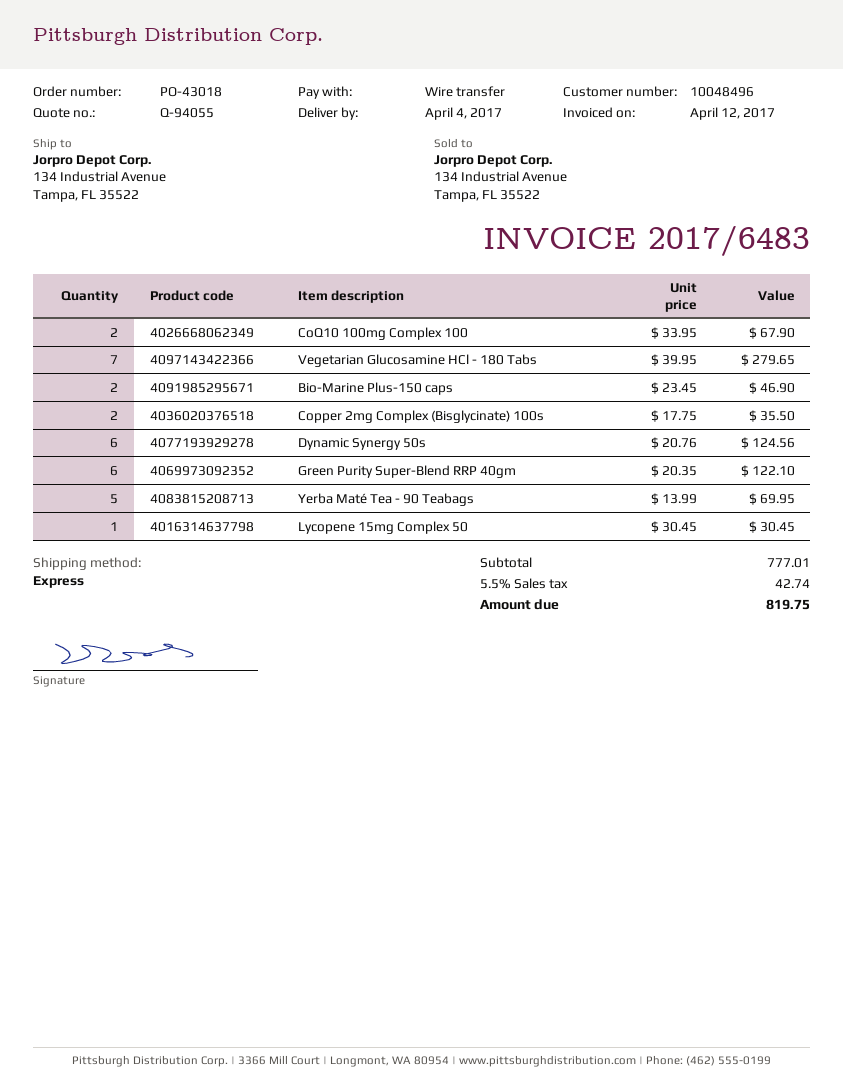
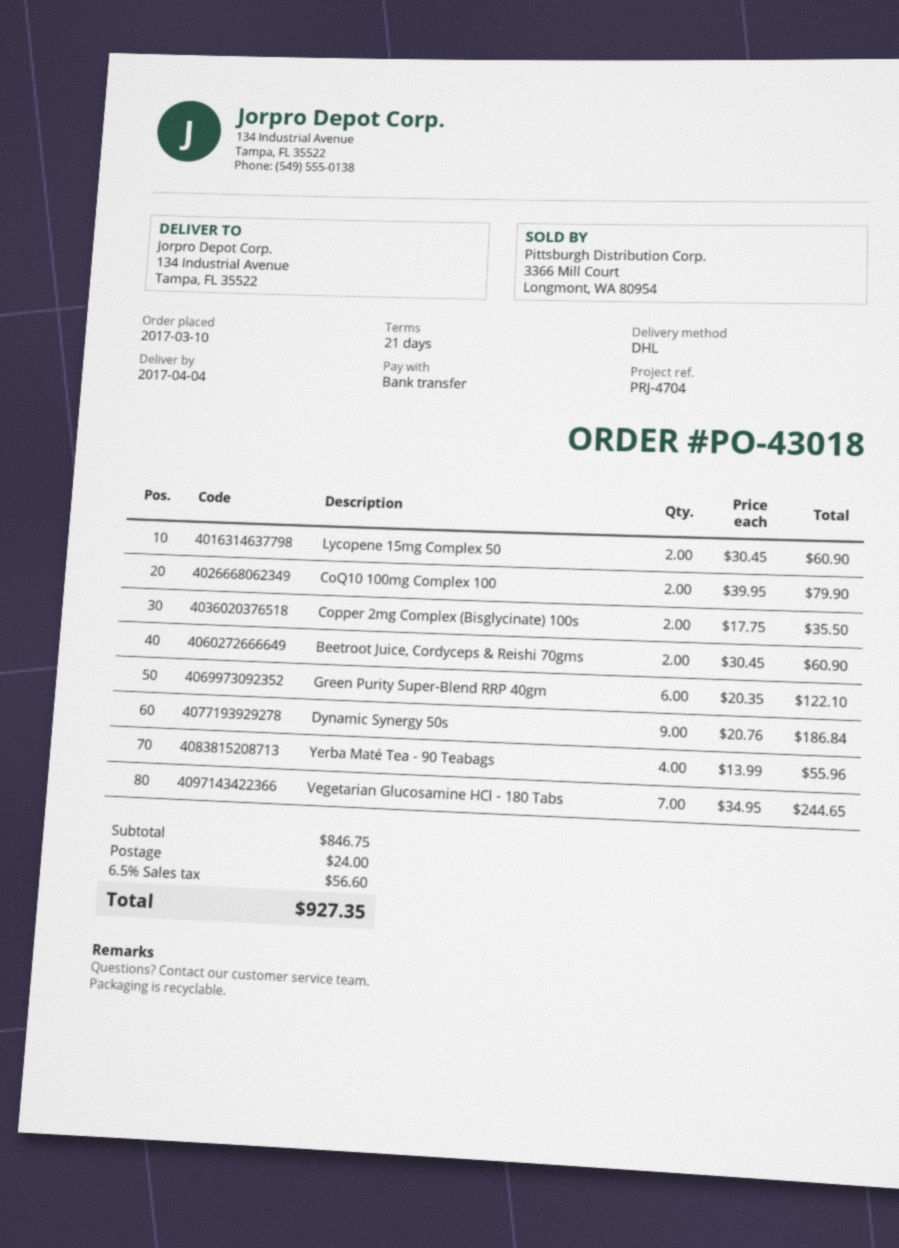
shipping method: express -> DHL
CoQ10 100mg Complex 100: 2 x 33.95 = 67.90 -> 2 x 39.95 = 79.90
Vegetarian Glucosamine HCl - 180 Tabs: 7 x 39.95 = 279.65 -> 7 x 34.95 = 244.65
Bio-Marine Plus-150 caps: 2 x 23.45 = 46.90 -> none
Dynamic Synergy 50s: 6 x 20.76 = 124.56 -> 9 x 20.76 = 186.84
Yerba Maté Tea - 90 Teabags: 5 x 13.99 = 69.95 -> 4 x 13.99 = 55.96
Lycopene 15mg Complex 50: 1 x 30.45 = 30.45 -> 2 x 30.45 = 60.90
Beetroot Juice, Cordyceps & Reishi 70gms: none -> 2 x 30.45 = 60.90
subtotal: 777.01 -> 846.75
shipping: none -> 24.00
tax: 5.5% = 42.74 -> 6.5% = 56.60
total: 819.75 -> 927.35

